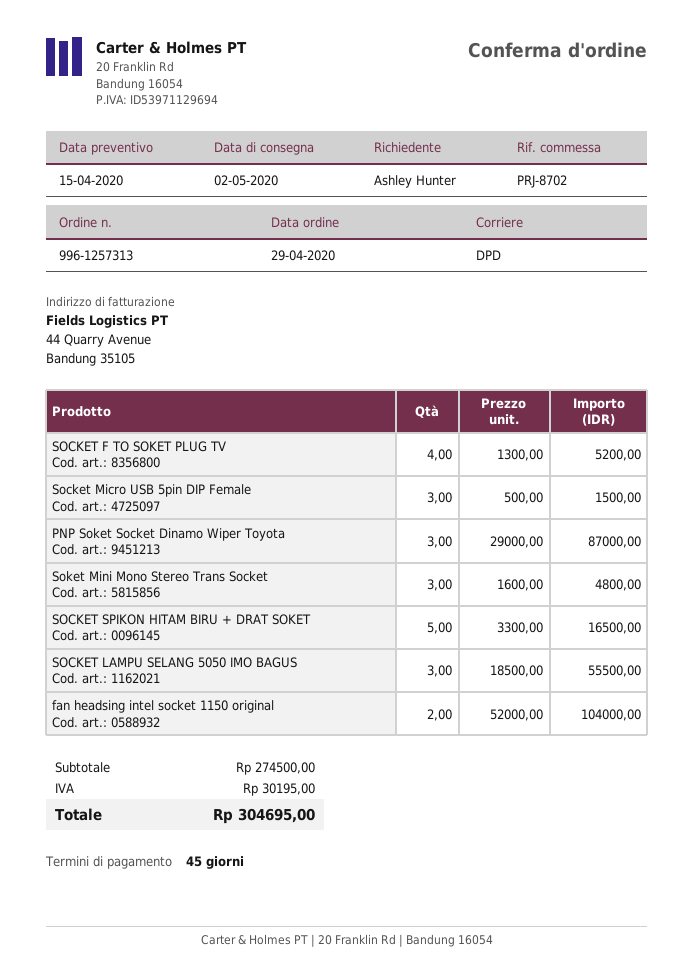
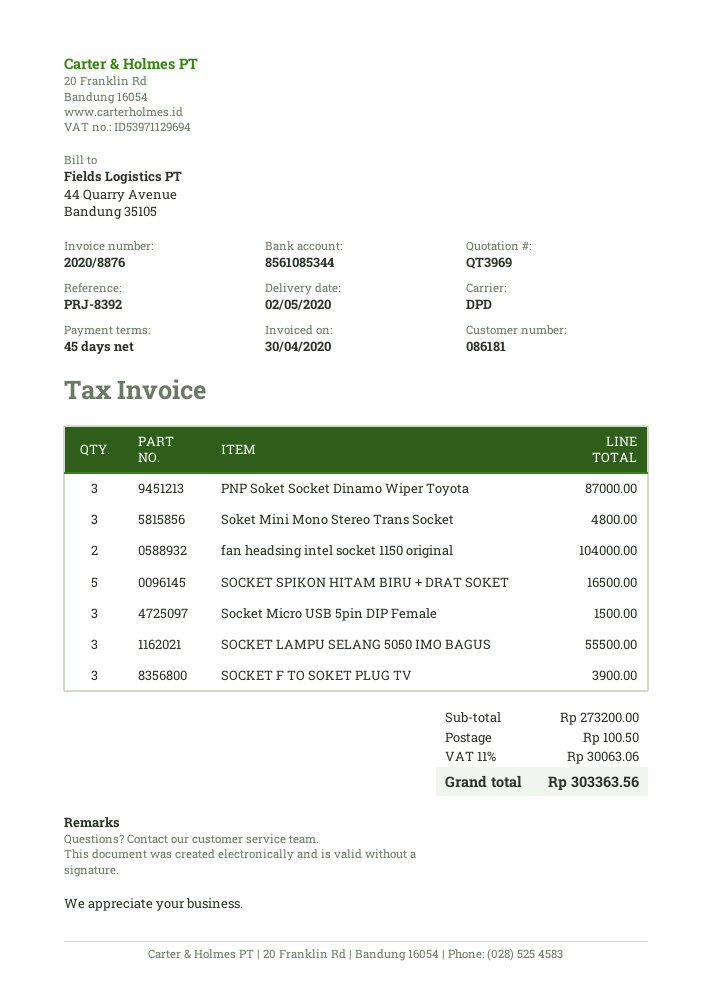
reference: PRJ-8702 -> PRJ-8392
SOCKET F TO SOKET PLUG TV: 4 for 5200.00 -> 3 for 3900.00
subtotal: 274500.00 -> 273200.00
shipping: none -> 100.50
tax: 30195.00 -> 30063.06
total: 304695.00 -> 303363.56

